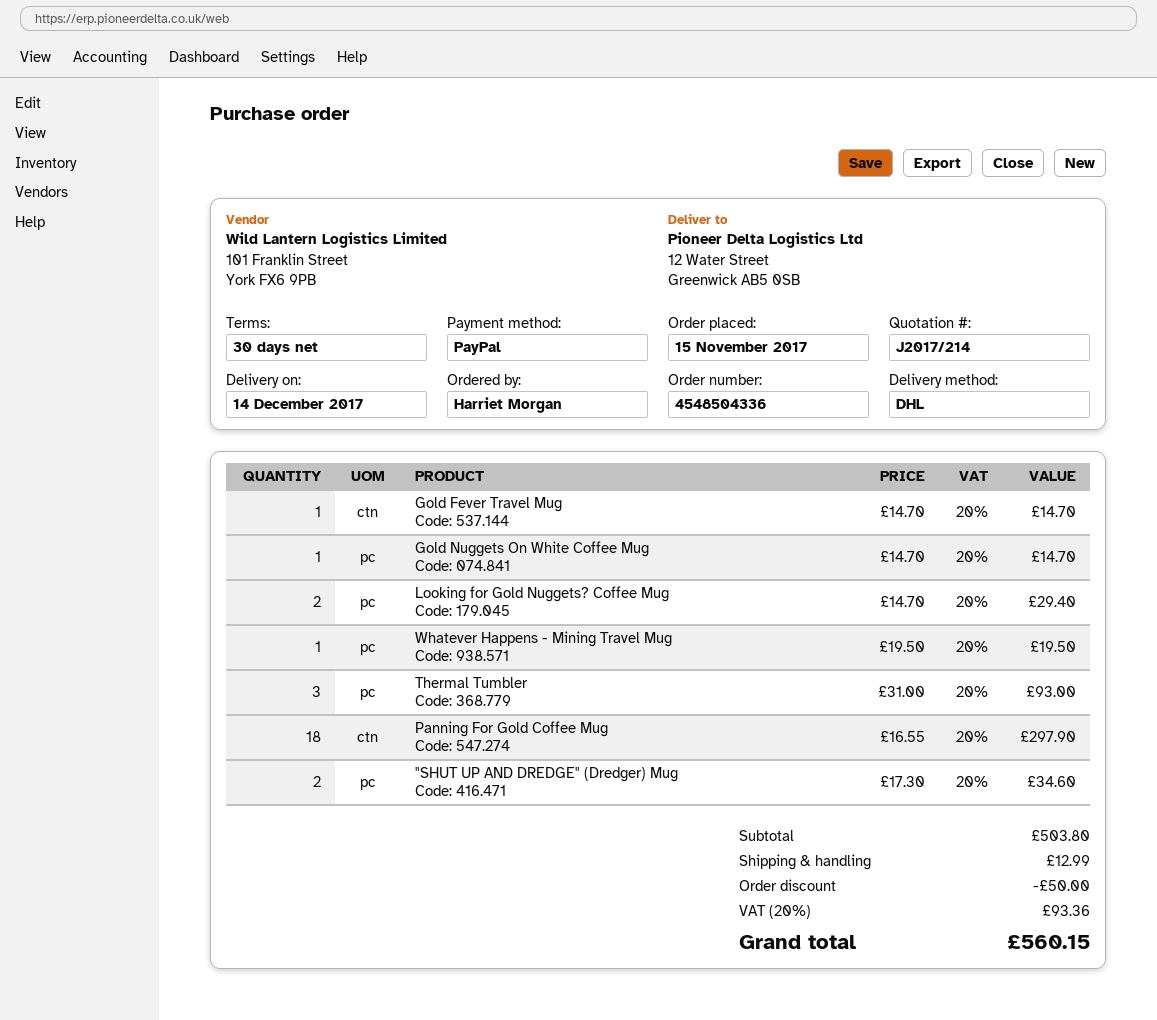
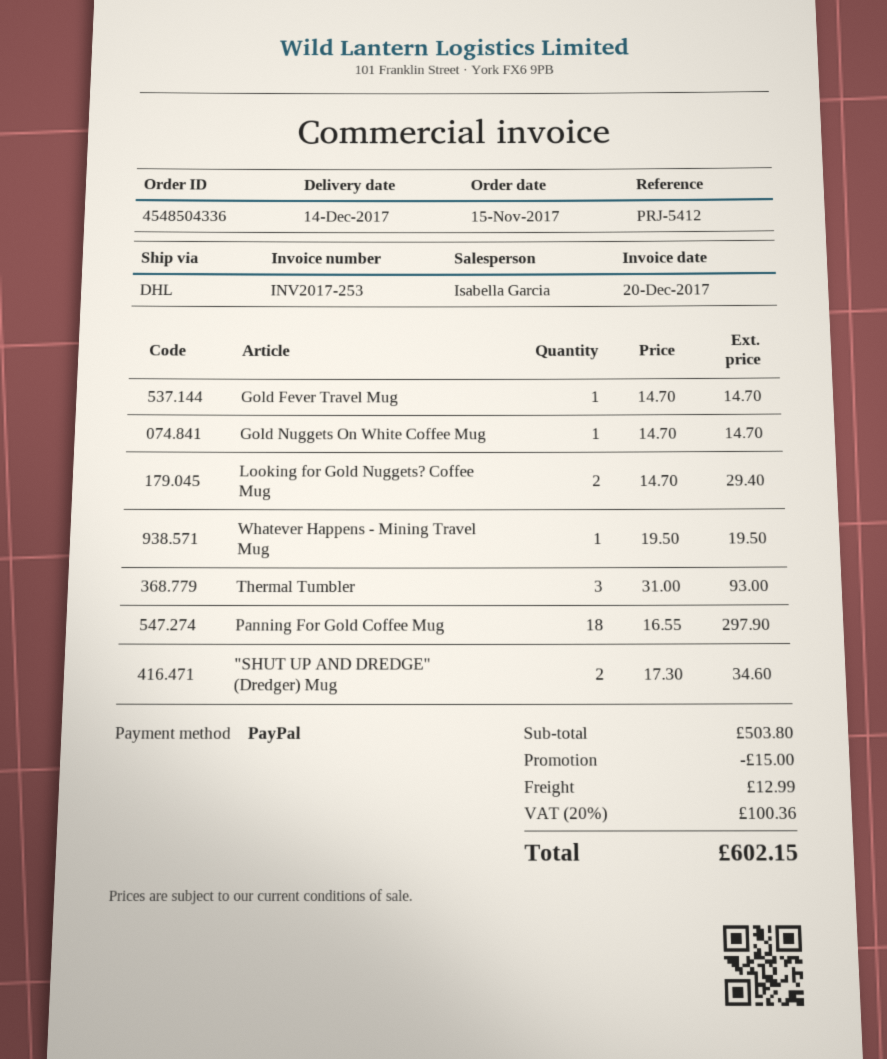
discount: 50.00 -> 15.00
tax: 20% = 93.36 -> 20% = 100.36
total: 560.15 -> 602.15

